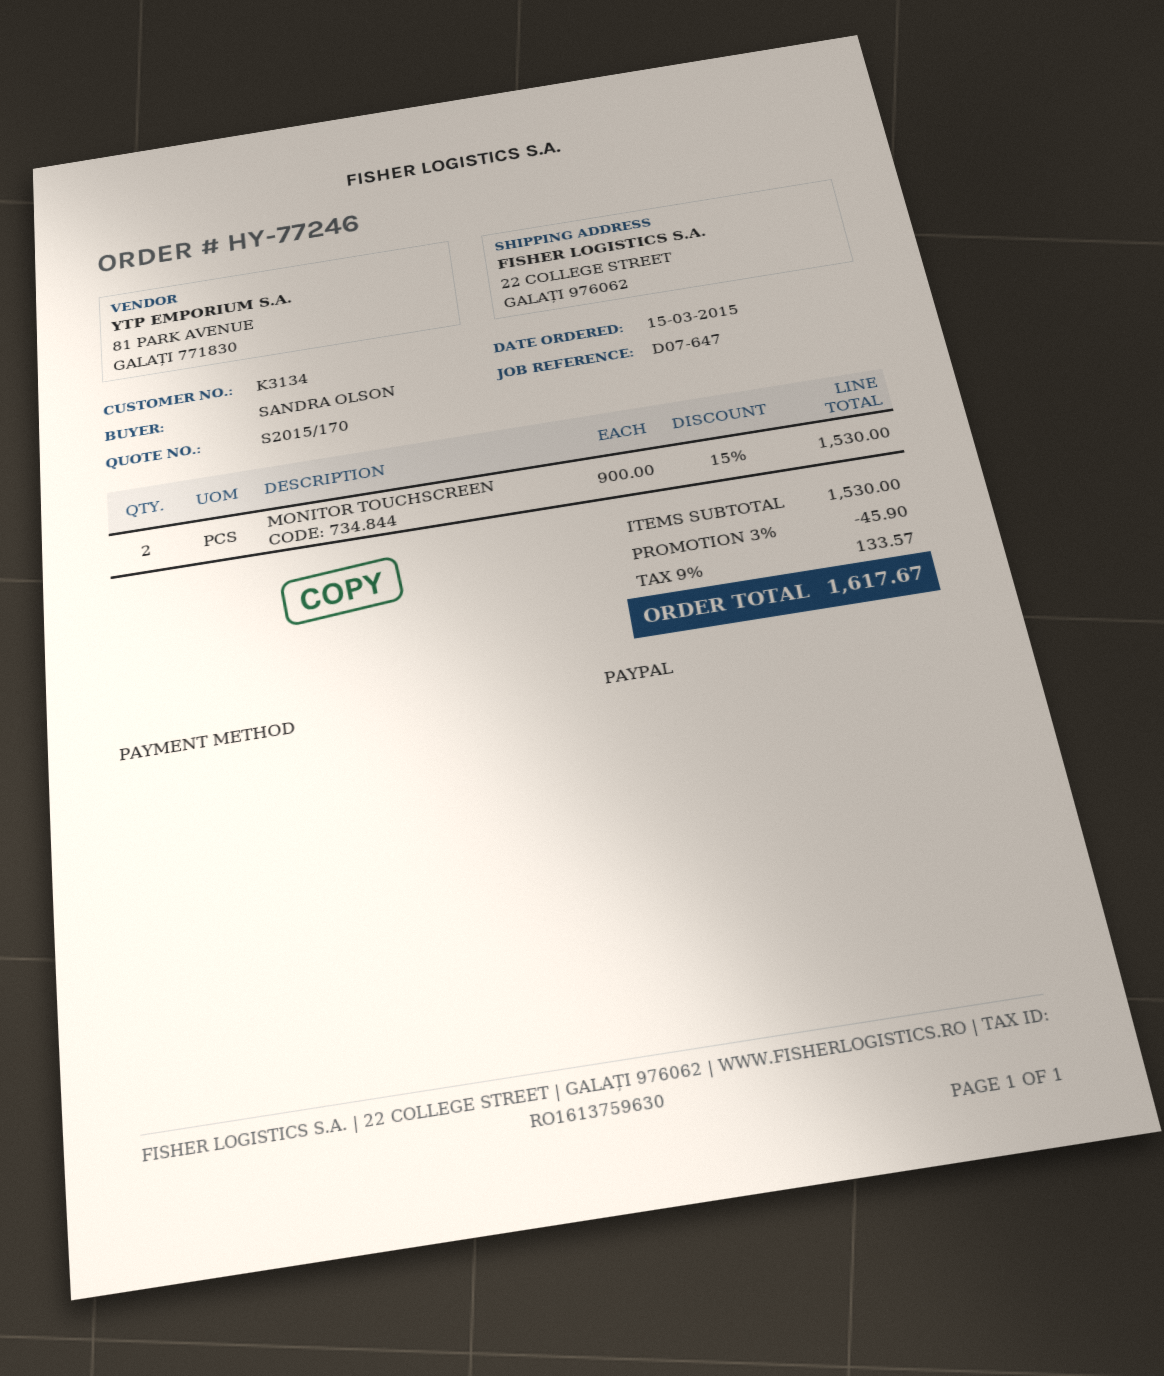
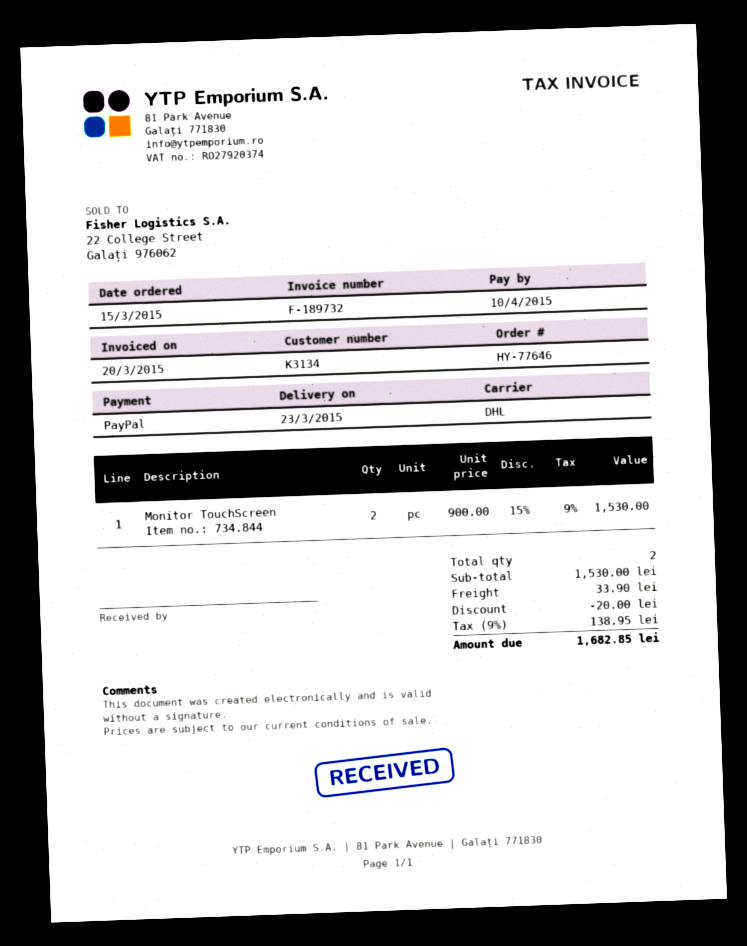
order number: HY-77246 -> HY-77646
discount: 45.90 -> 20.00
shipping: none -> 33.90
tax: 9% = 133.57 -> 9% = 138.95
total: 1617.67 -> 1682.85

